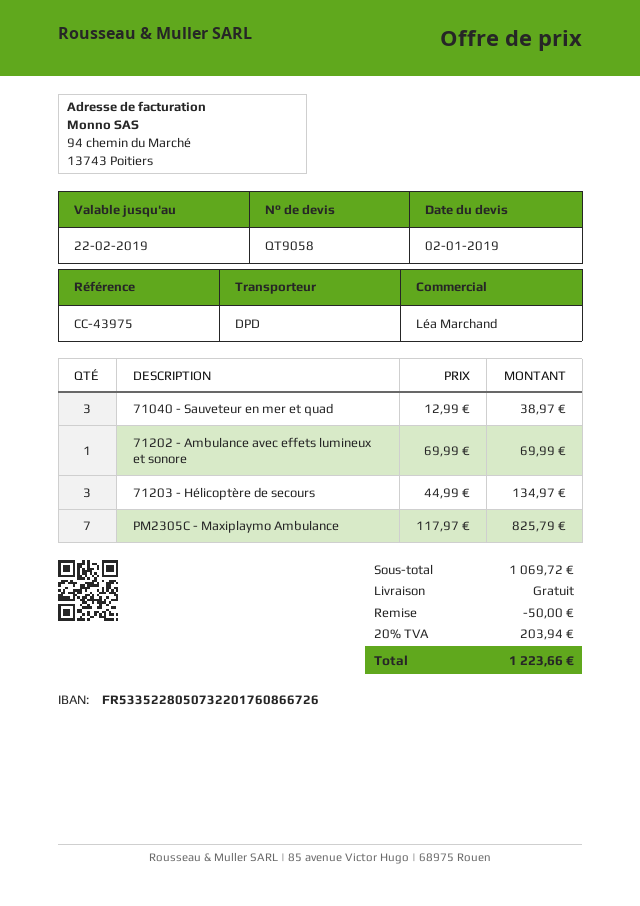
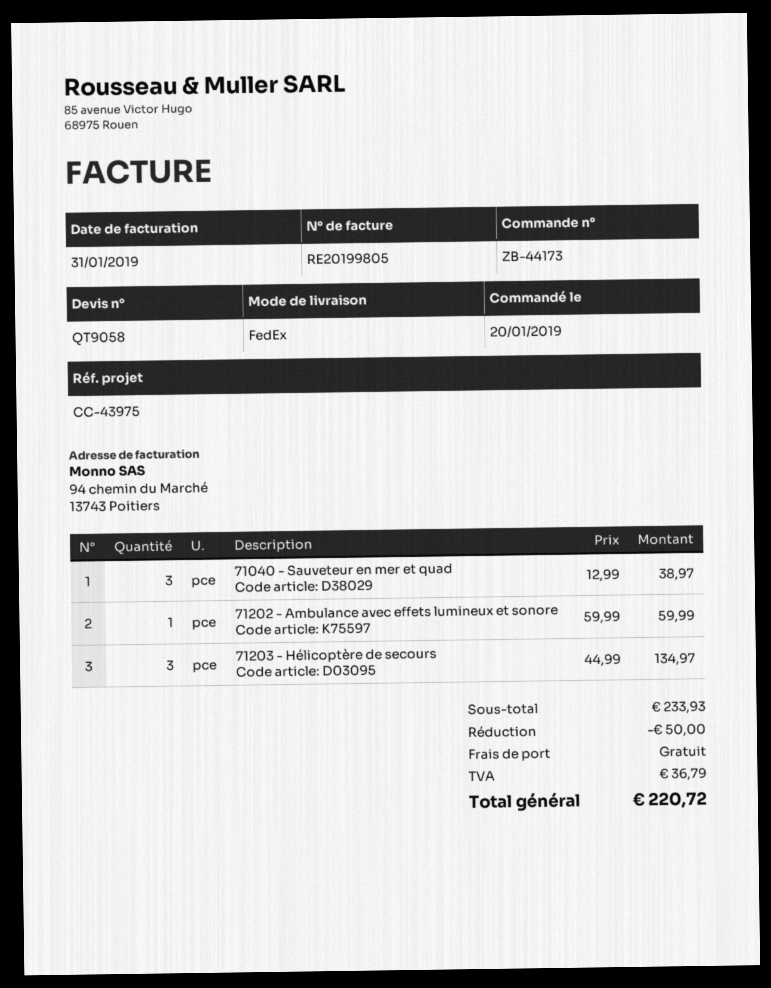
shipping method: DPD -> FedEx
71202 - Ambulance avec effets lumineux et sonore: 1 x 69.99 = 69.99 -> 1 x 59.99 = 59.99
PM2305C - Maxiplaymo Ambulance: 7 x 117.97 = 825.79 -> none
subtotal: 1069.72 -> 233.93
tax: 203.94 -> 36.79
total: 1223.66 -> 220.72

